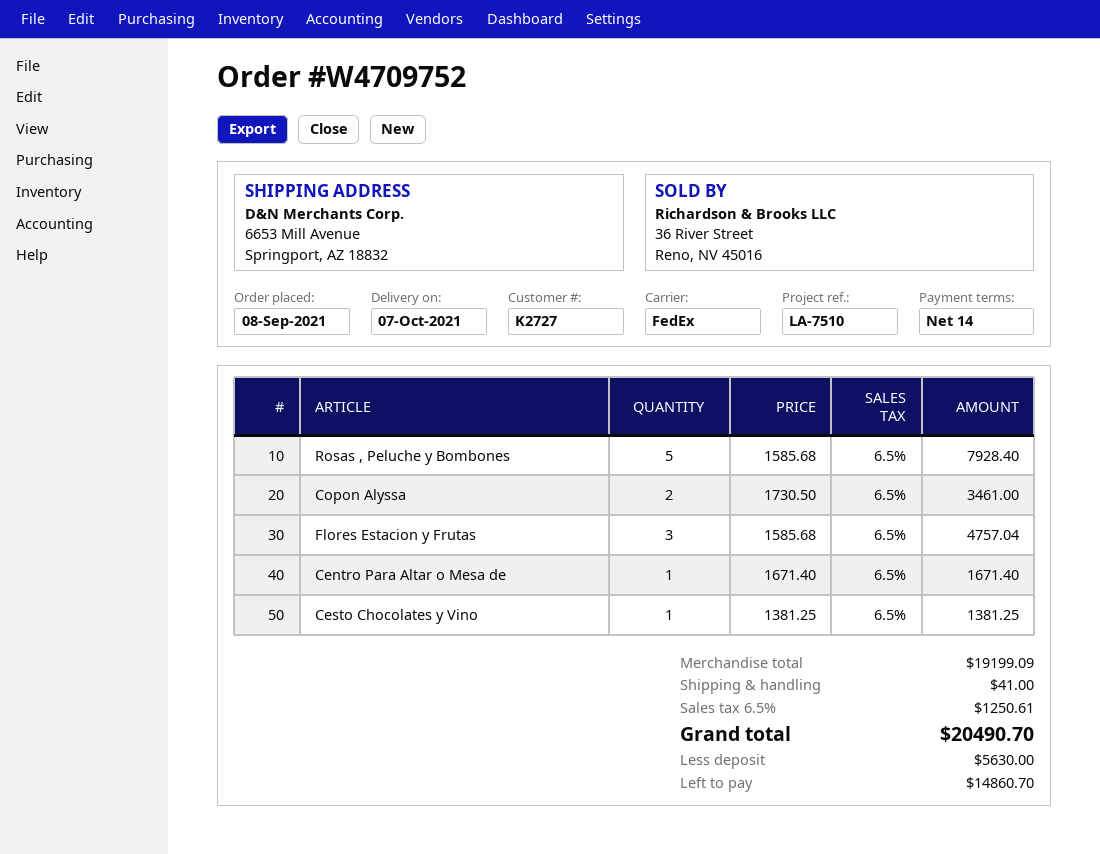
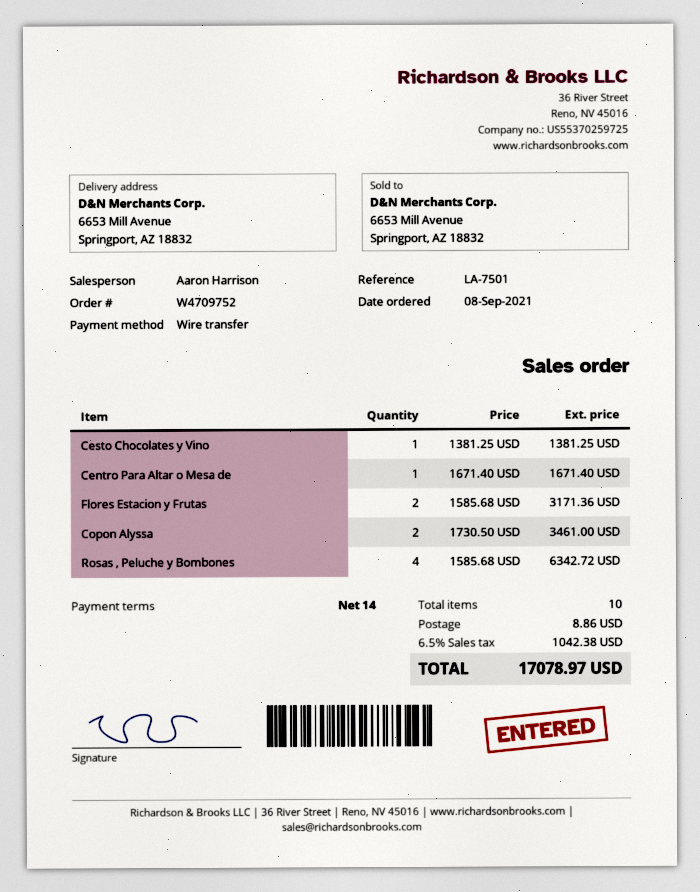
reference: LA-7510 -> LA-7501
Rosas , Peluche y Bombones: 5 x 1585.68 = 7928.40 -> 4 x 1585.68 = 6342.72
Flores Estacion y Frutas: 3 x 1585.68 = 4757.04 -> 2 x 1585.68 = 3171.36
shipping: 41.00 -> 8.86
tax: 6.5% = 1250.61 -> 6.5% = 1042.38
total: 20490.70 -> 17078.97

